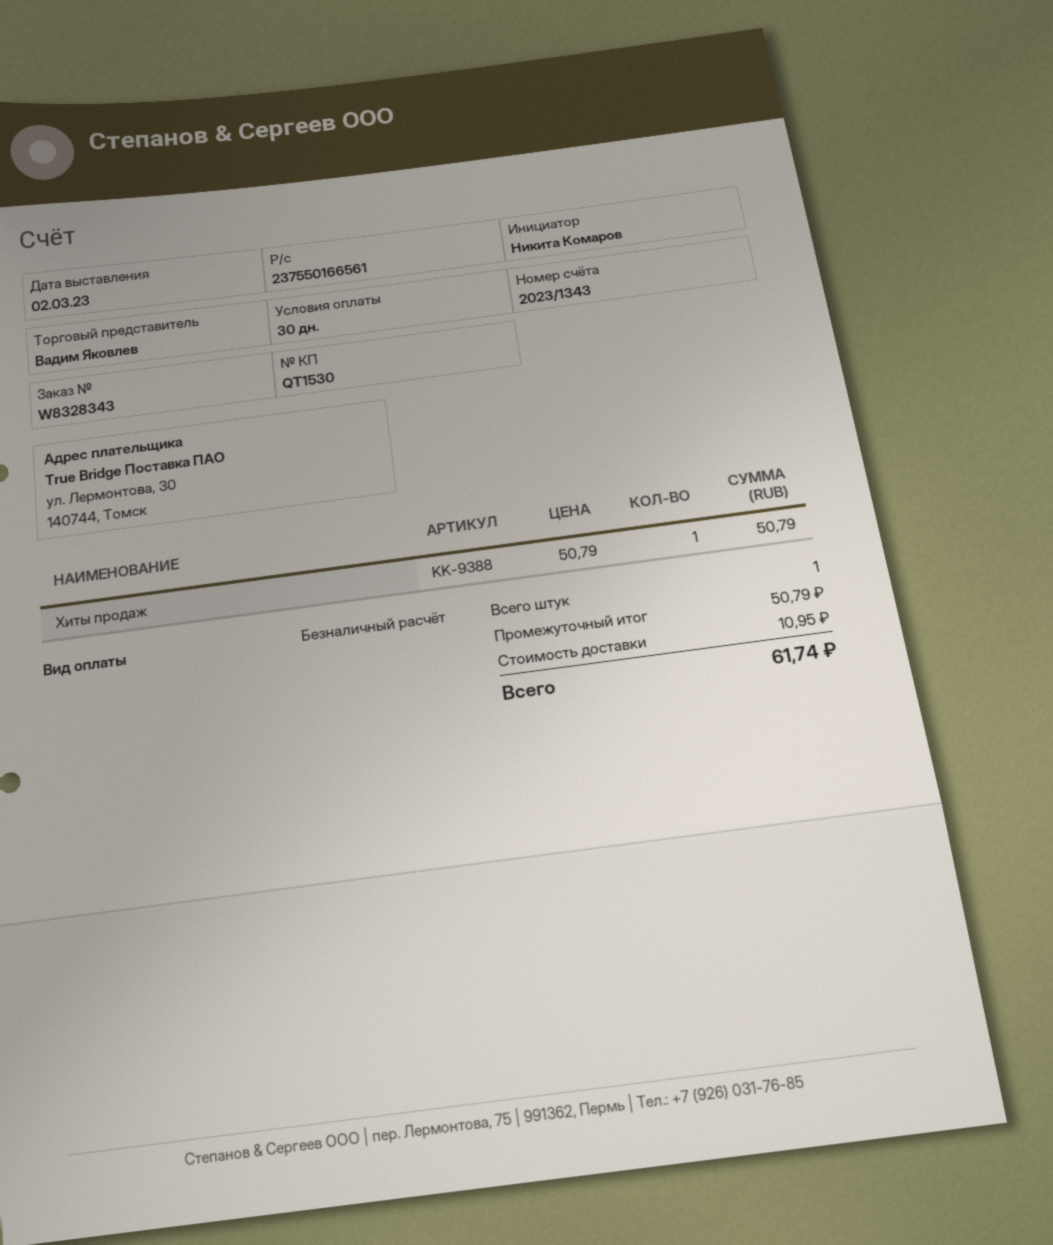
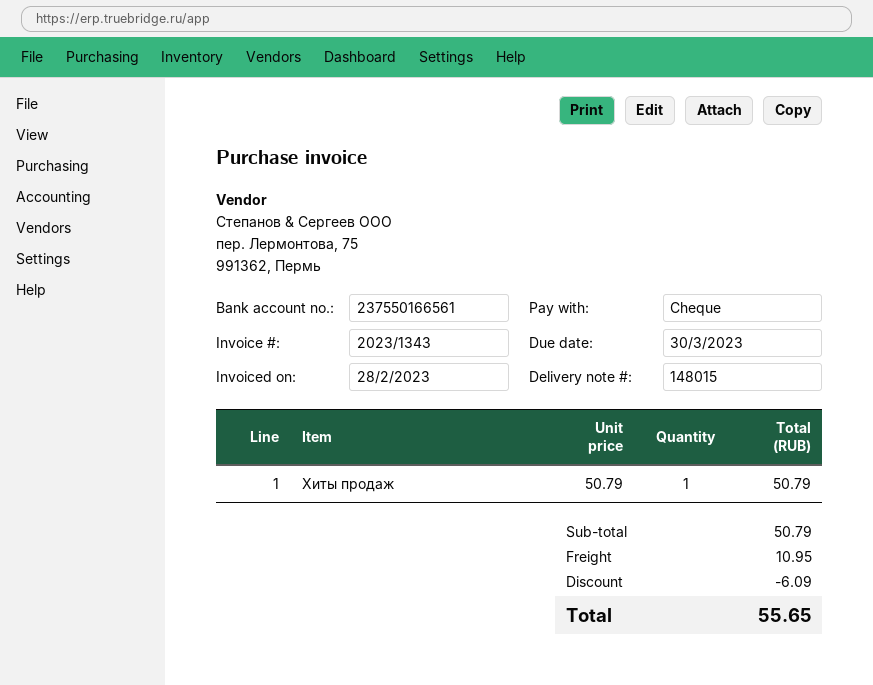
invoice date: 2023-03-02 -> 2023-02-28
payment method: bank transfer -> cheque
discount: none -> 6.09
total: 61.74 -> 55.65

